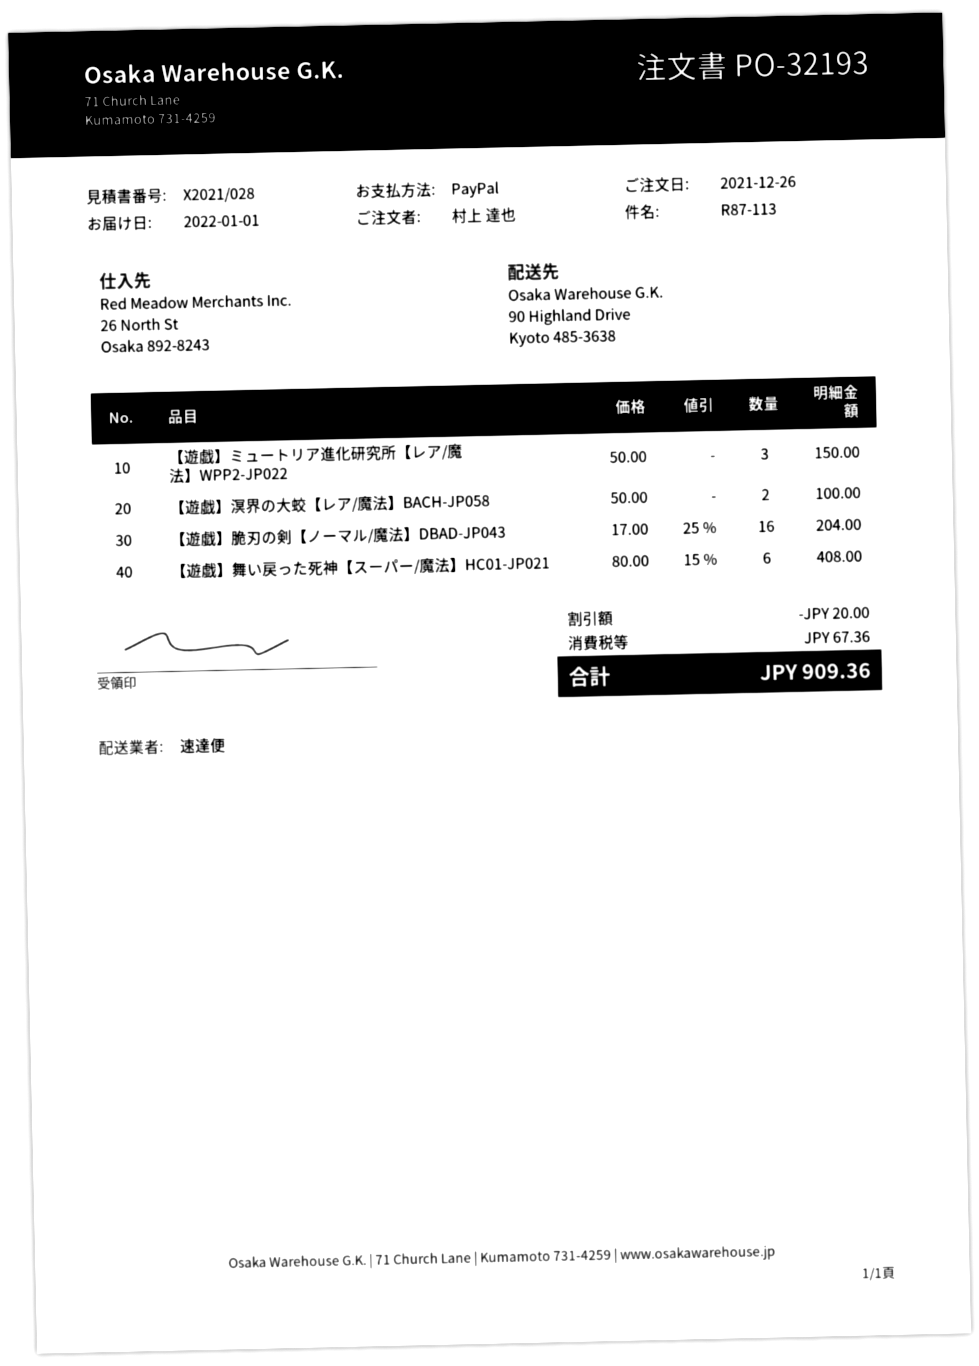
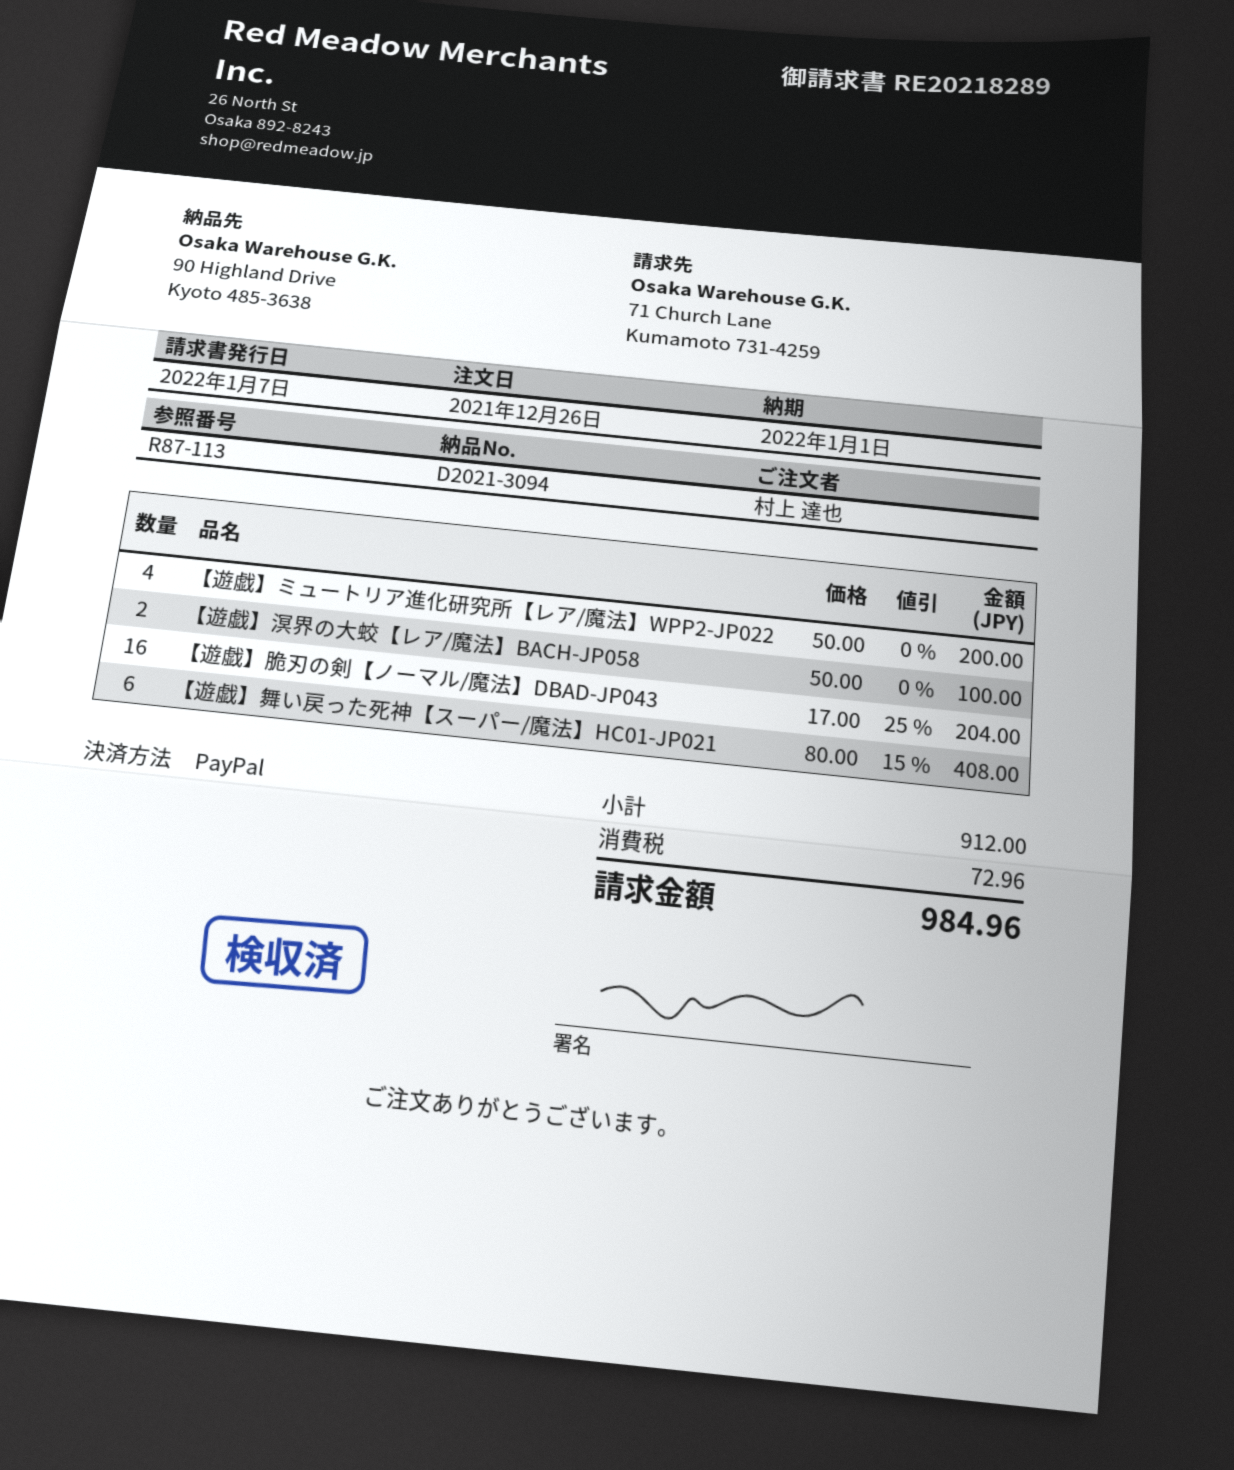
【遊戯】ミュートリア進化研究所【レア/魔法】WPP2-JP022: 3 x 50.00 = 150.00 -> 4 x 50.00 = 200.00
discount: 20.00 -> none
tax: 67.36 -> 72.96
total: 909.36 -> 984.96

